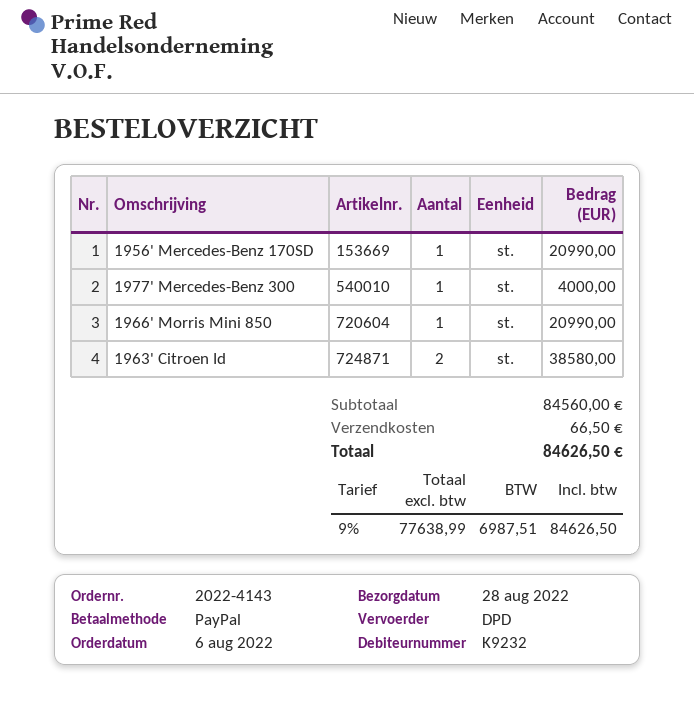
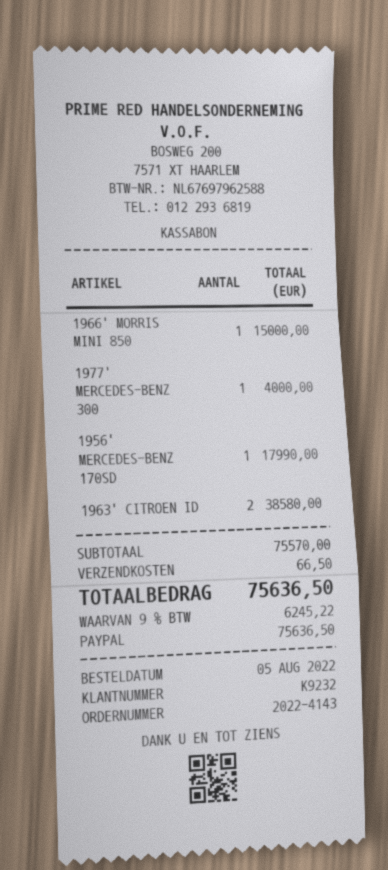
order date: 2022-08-06 -> 2022-08-05
1956' Mercedes-Benz 170SD: 1 for 20990.00 -> 1 for 17990.00
1966' Morris Mini 850: 1 for 20990.00 -> 1 for 15000.00
subtotal: 84560.00 -> 75570.00
tax: 9% = 6987.51 -> 9% = 6245.22
total: 84626.50 -> 75636.50

